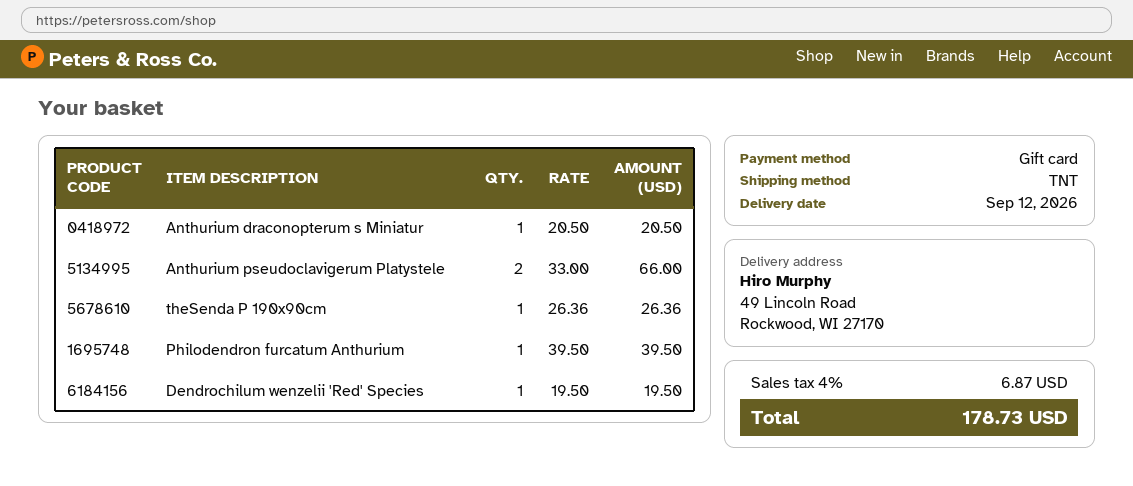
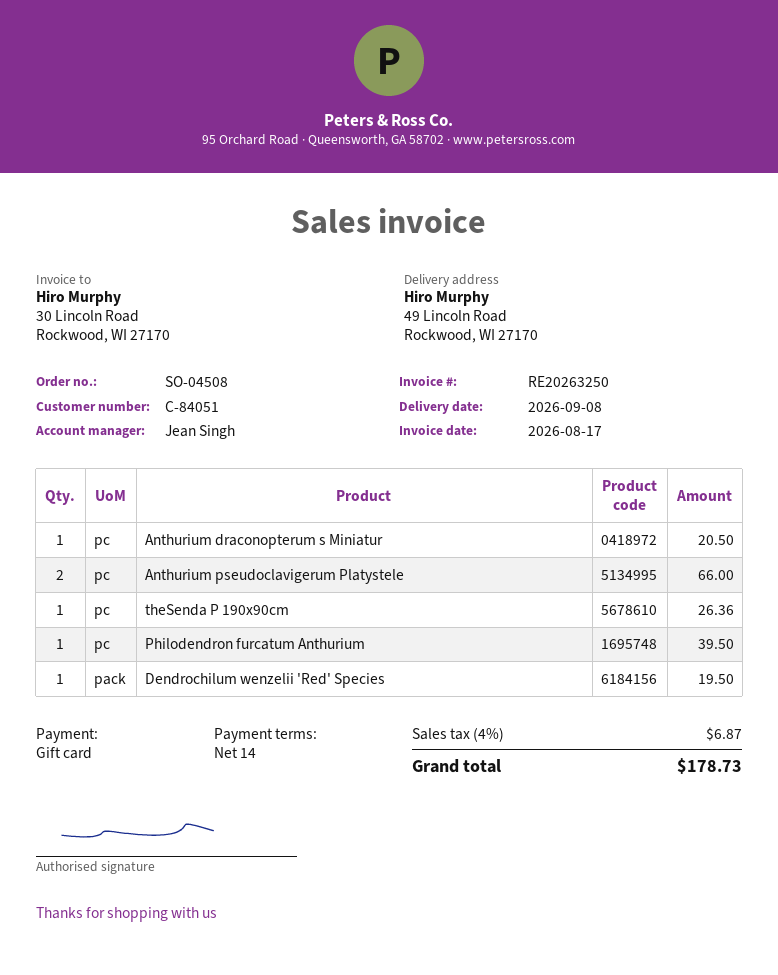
delivery date: 2026-09-12 -> 2026-09-08

